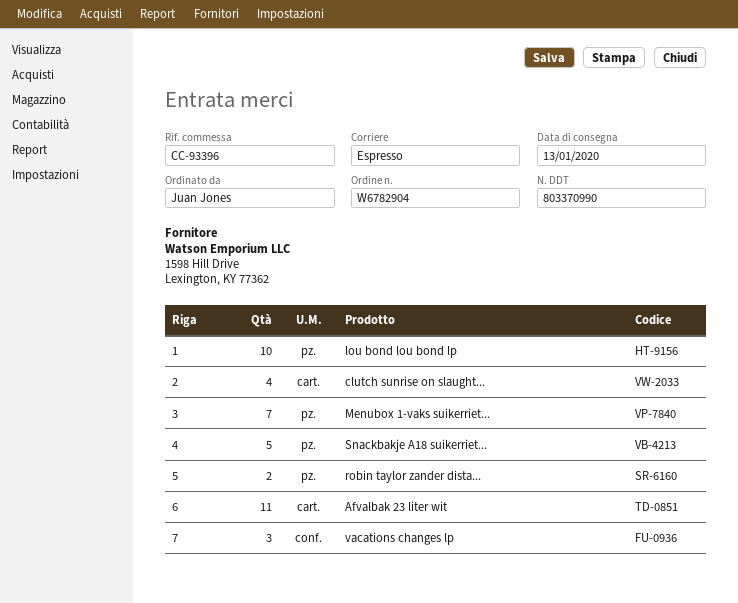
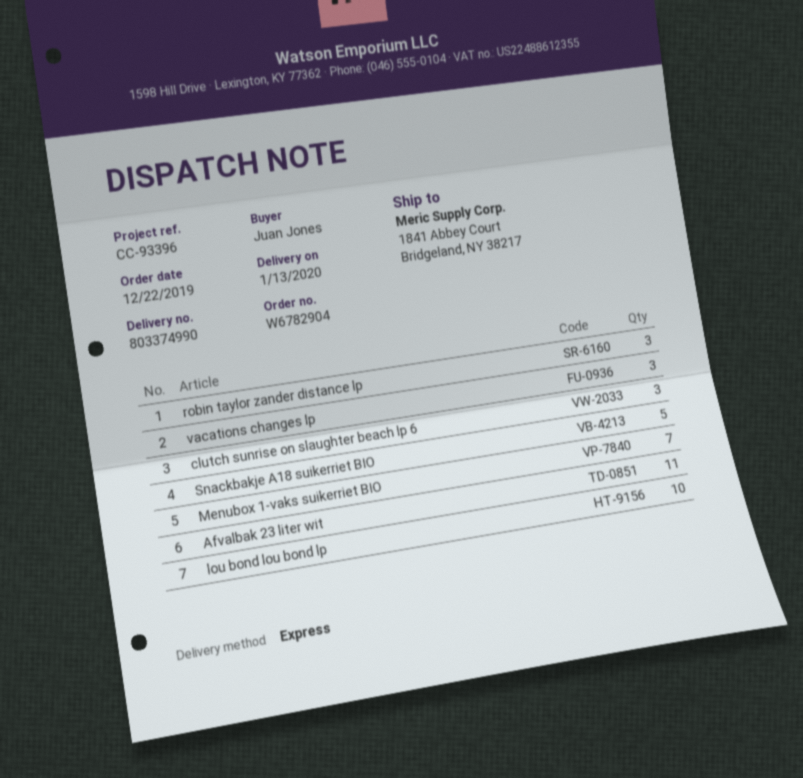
delivery note number: 803370990 -> 803374990
clutch sunrise on slaught...: 4 -> 3
robin taylor zander dista...: 2 -> 3

